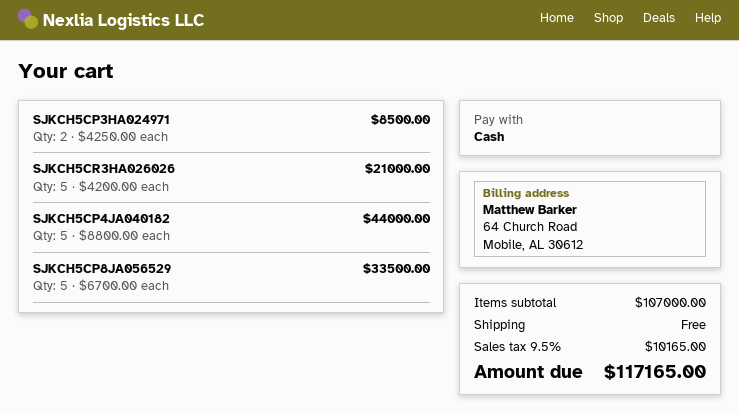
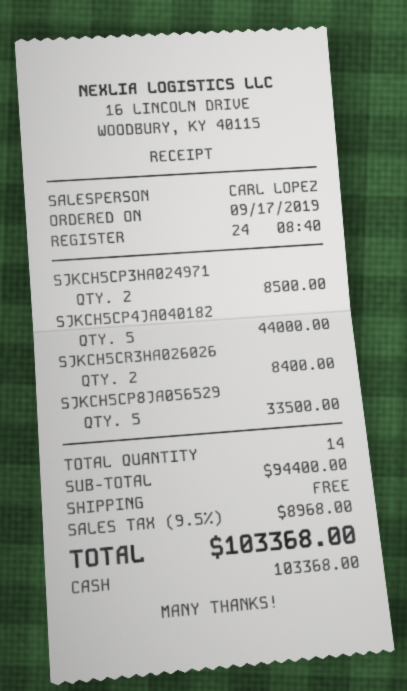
SJKCH5CR3HA026026: 5 for 21000.00 -> 2 for 8400.00
subtotal: 107000.00 -> 94400.00
tax: 9.5% = 10165.00 -> 9.5% = 8968.00
total: 117165.00 -> 103368.00

